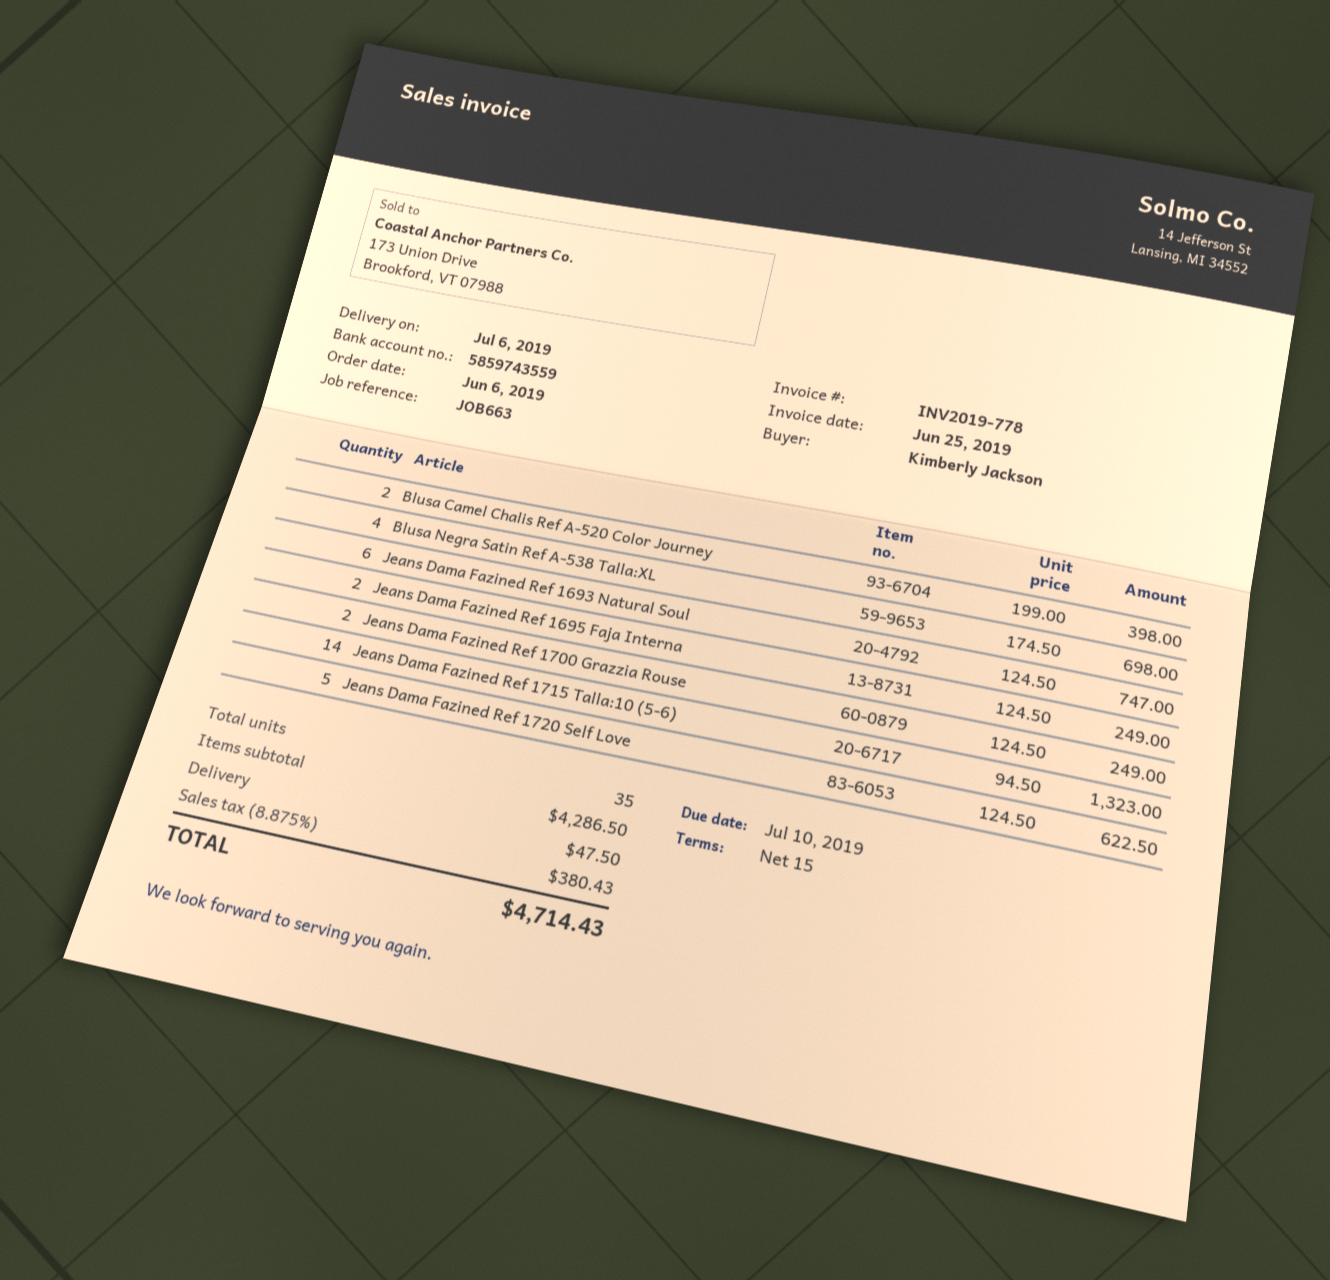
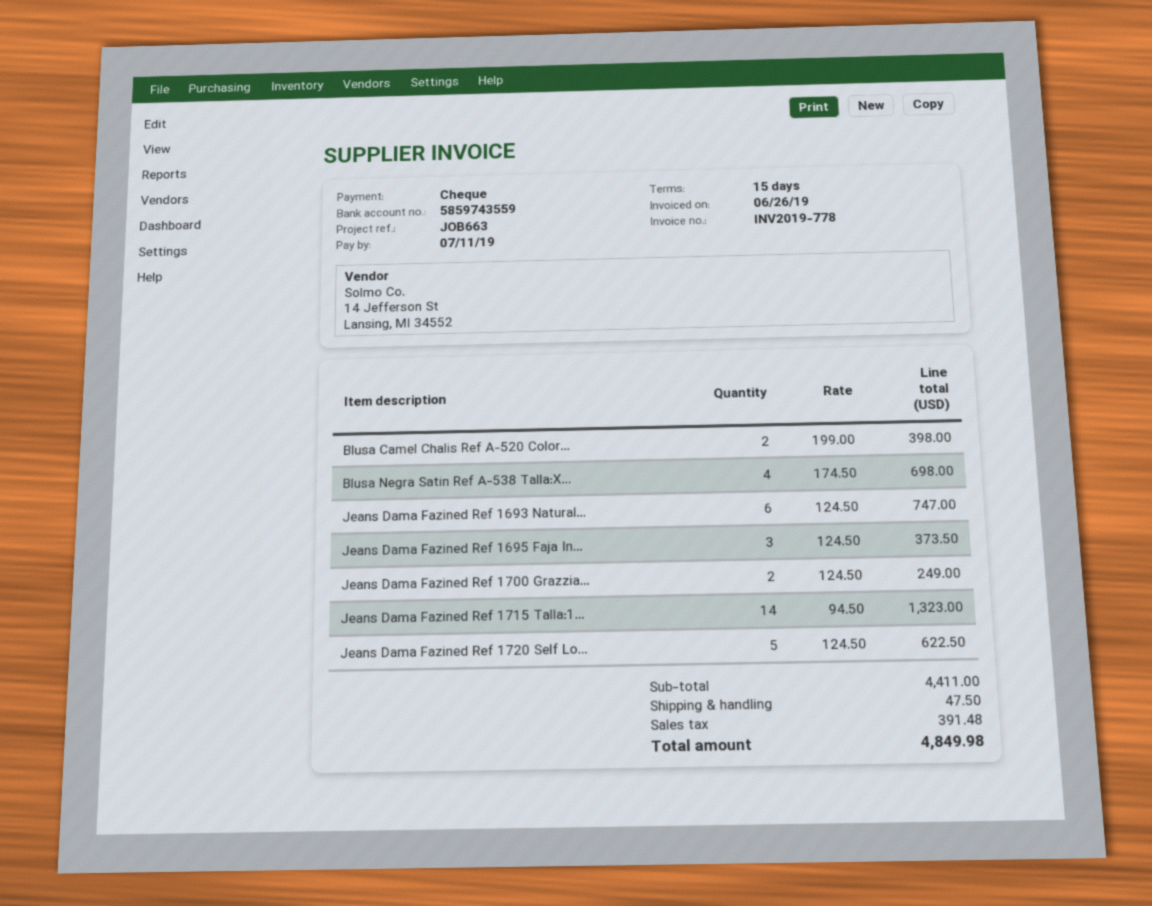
invoice date: 2019-06-25 -> 2019-06-26
due date: 2019-07-10 -> 2019-07-11
Jeans Dama Fazined Ref 1695 Faja Interna: 2 x 124.50 = 249.00 -> 3 x 124.50 = 373.50
subtotal: 4286.50 -> 4411.00
tax: 380.43 -> 391.48
total: 4714.43 -> 4849.98

